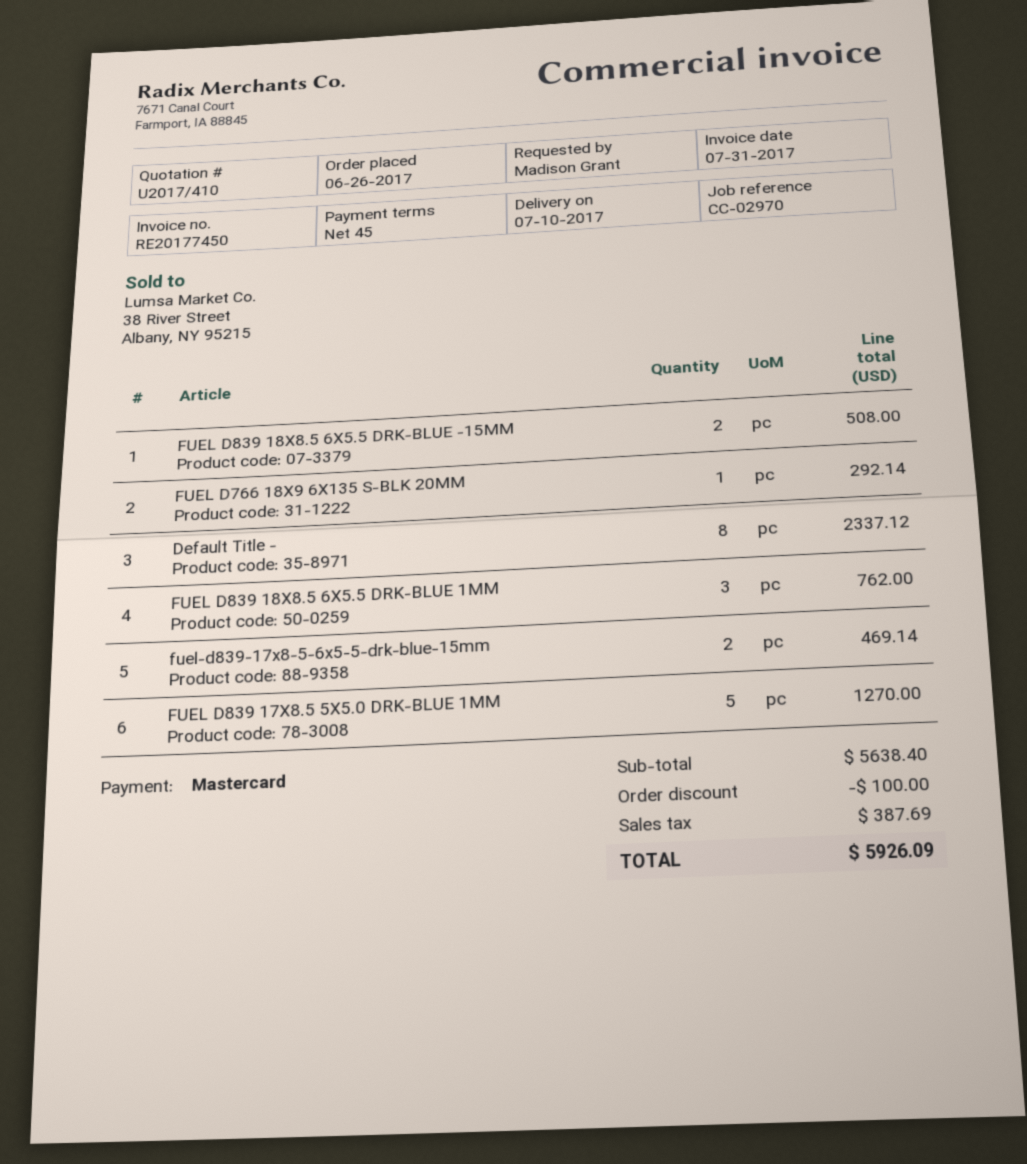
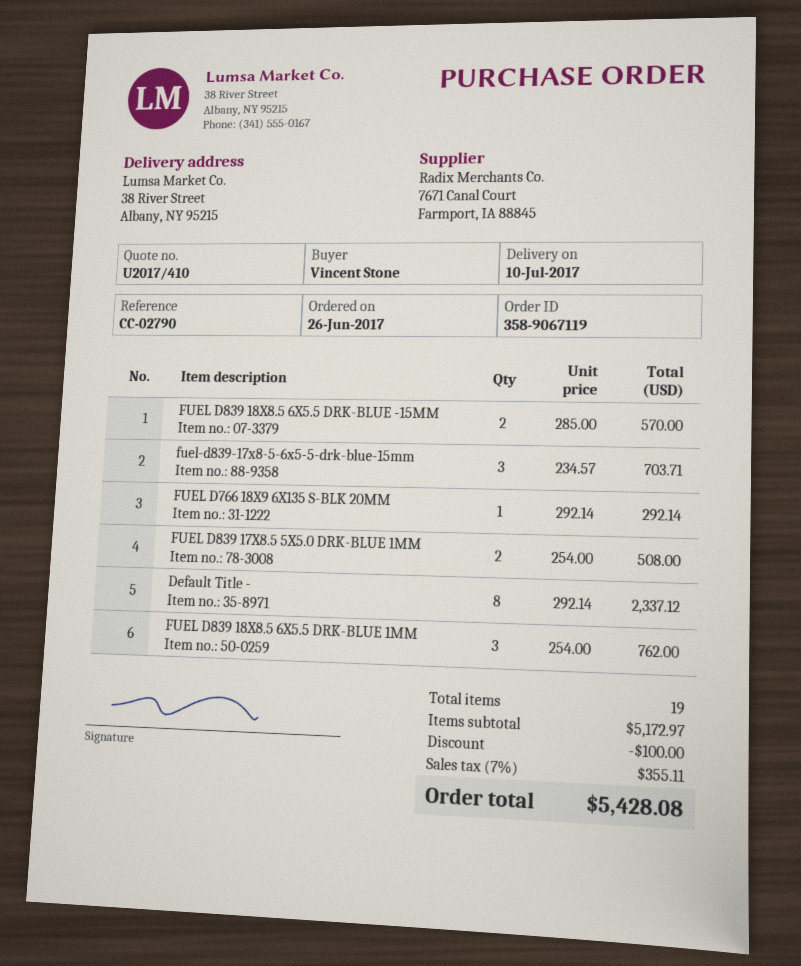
reference: CC-02970 -> CC-02790
ordered by: Madison Grant -> Vincent Stone
FUEL D839 18X8.5 6X5.5 DRK-BLUE -15MM: 2 for 508.00 -> 2 for 570.00
fuel-d839-17x8-5-6x5-5-drk-blue-15mm: 2 for 469.14 -> 3 for 703.71
FUEL D839 17X8.5 5X5.0 DRK-BLUE 1MM: 5 for 1270.00 -> 2 for 508.00
subtotal: 5638.40 -> 5172.97
tax: 387.69 -> 355.11
total: 5926.09 -> 5428.08

